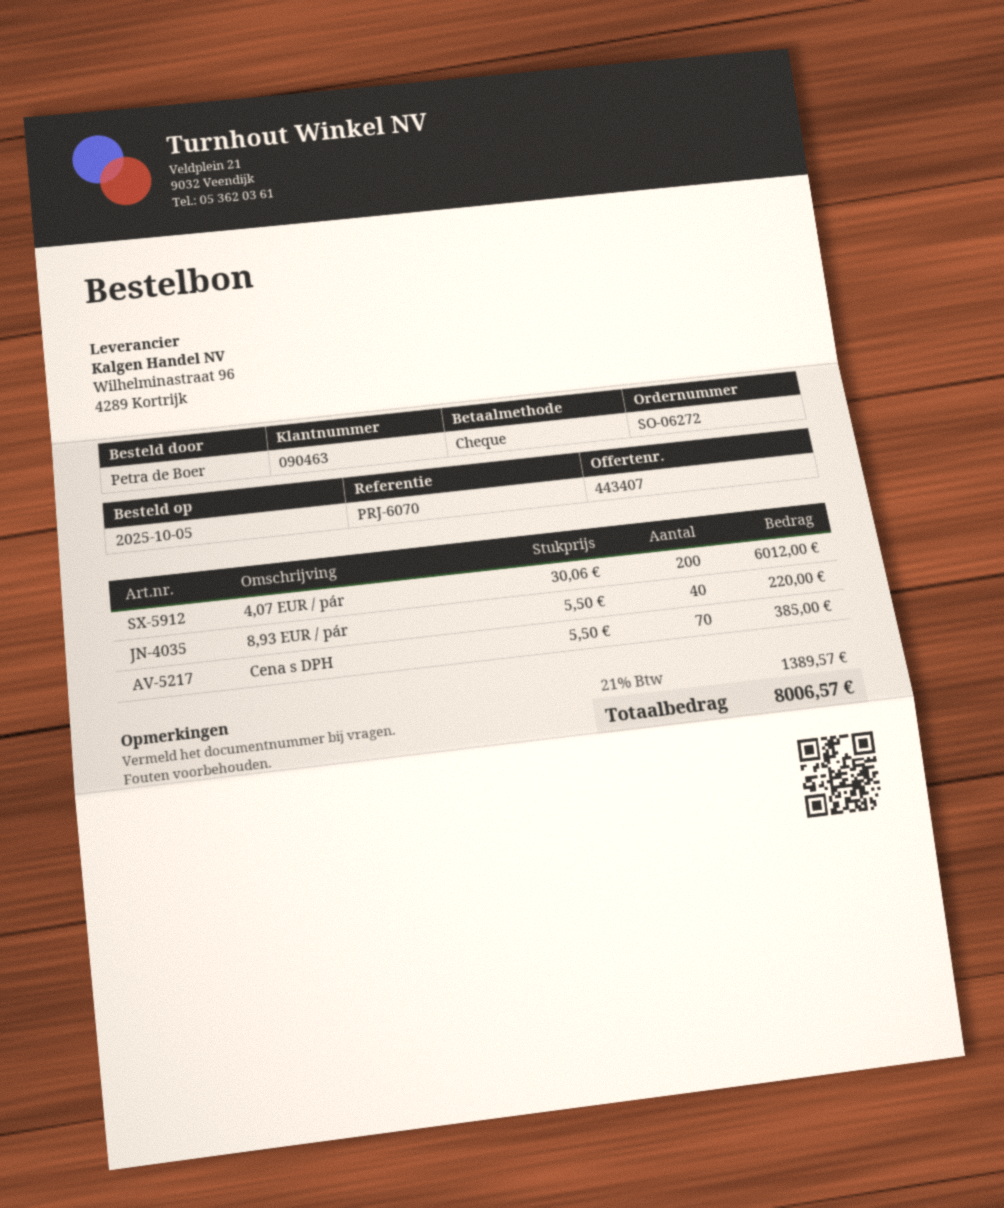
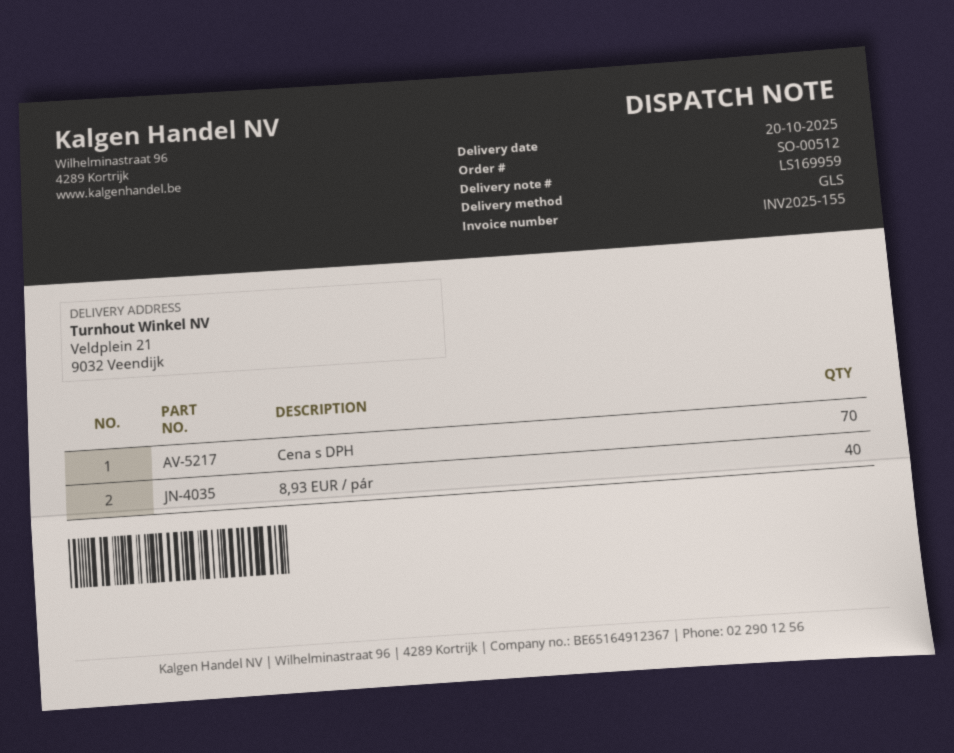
order number: SO-06272 -> SO-00512
4,07 EUR / pár: 200 -> none

